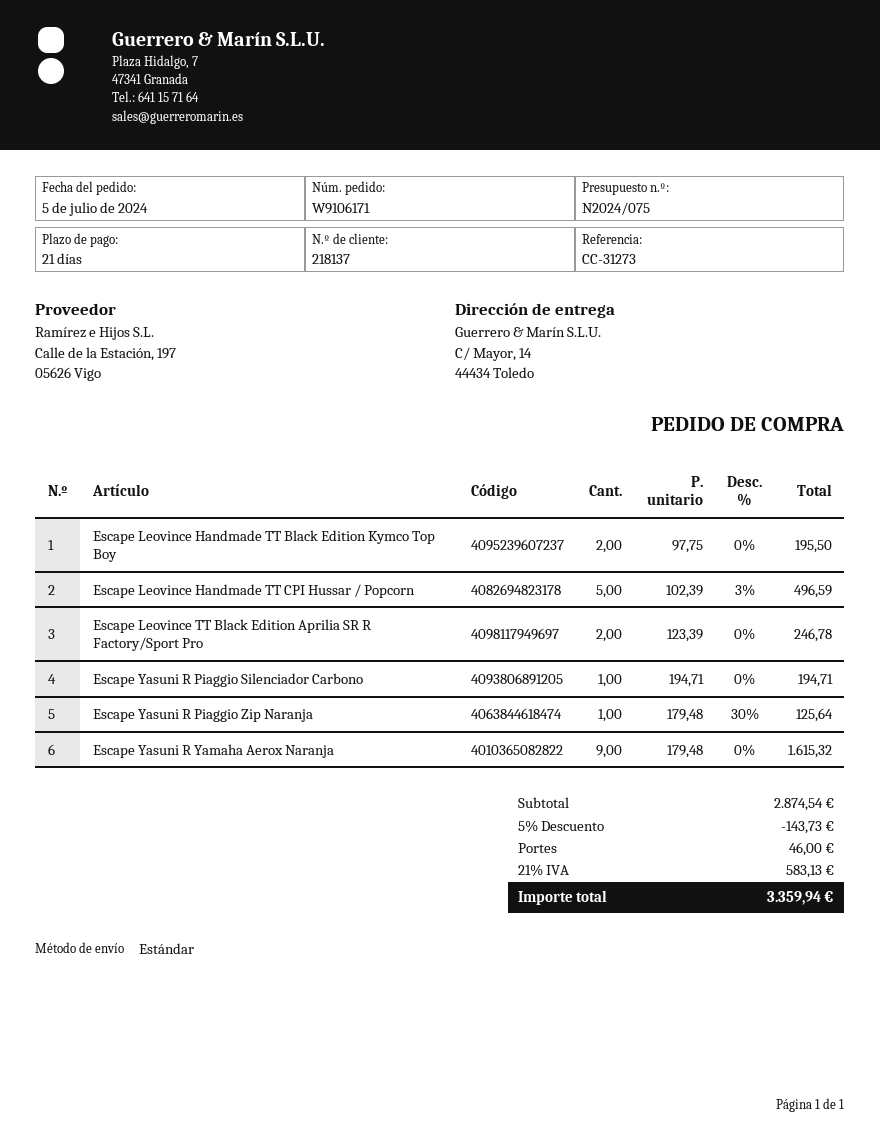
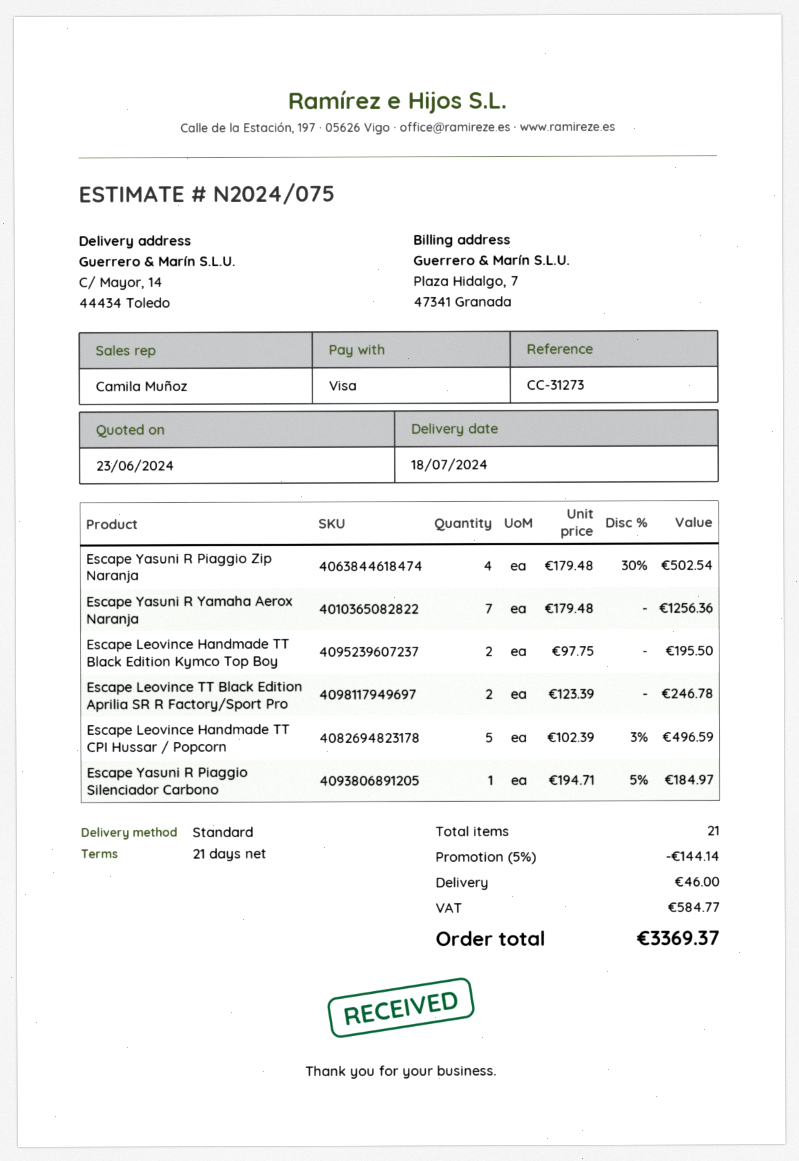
Escape Yasuni R Piaggio Silenciador Carbono: 1 x 194.71 = 194.71 -> 1 x 194.71 - 5% = 184.97
Escape Yasuni R Piaggio Zip Naranja: 1 x 179.48 - 30% = 125.64 -> 4 x 179.48 - 30% = 502.54
Escape Yasuni R Yamaha Aerox Naranja: 9 x 179.48 = 1615.32 -> 7 x 179.48 = 1256.36
discount: 5% = 143.73 -> 5% = 144.14
tax: 583.13 -> 584.77
total: 3359.94 -> 3369.37

